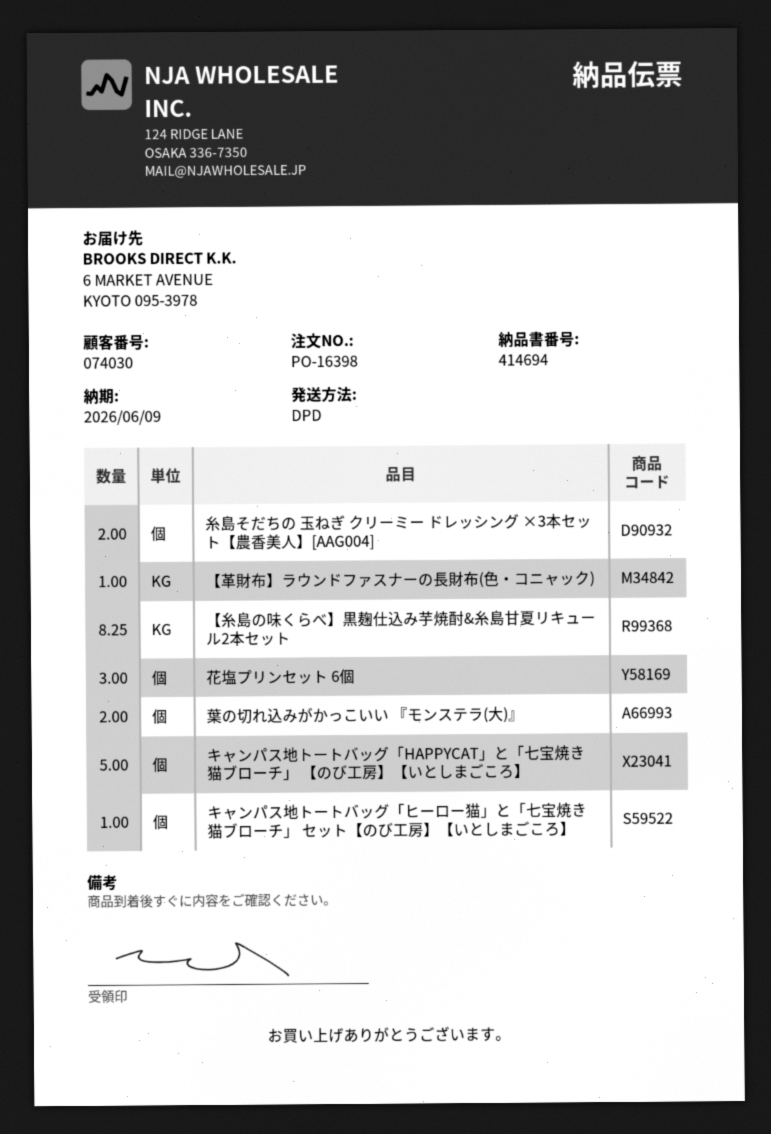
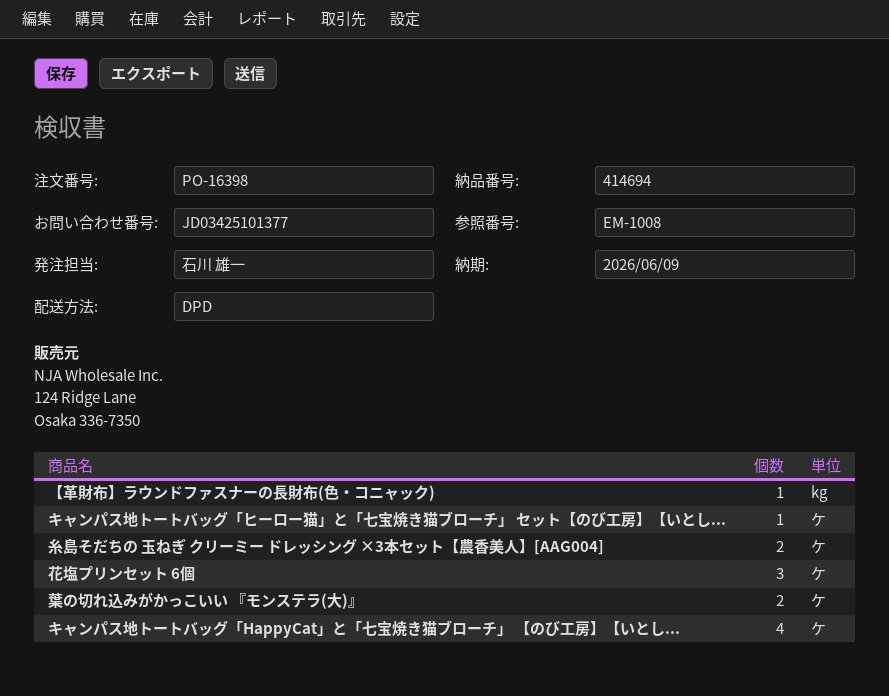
【糸島の味くらべ】黒麹仕込み芋焼酎&糸島甘夏リキュール2本セット: 8.25 -> none
キャンパス地トートバッグ「HAPPYCAT」と「七宝焼き猫ブローチ」 【のび工房】【いとしまごころ】: 5 -> 4

